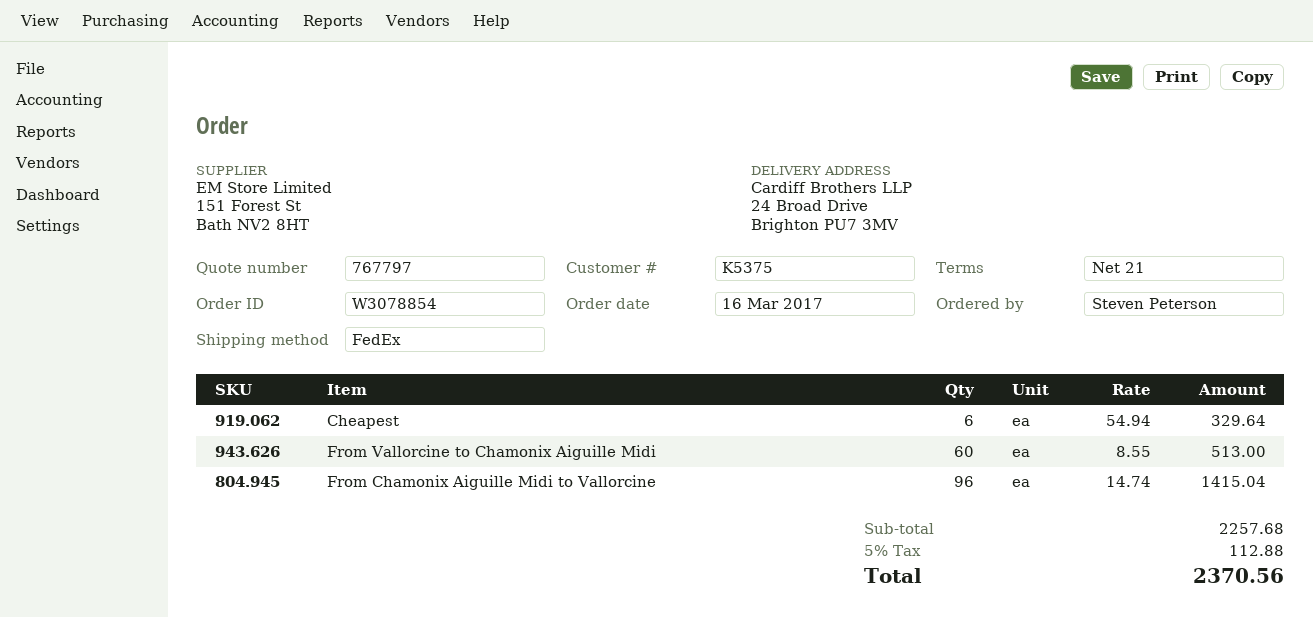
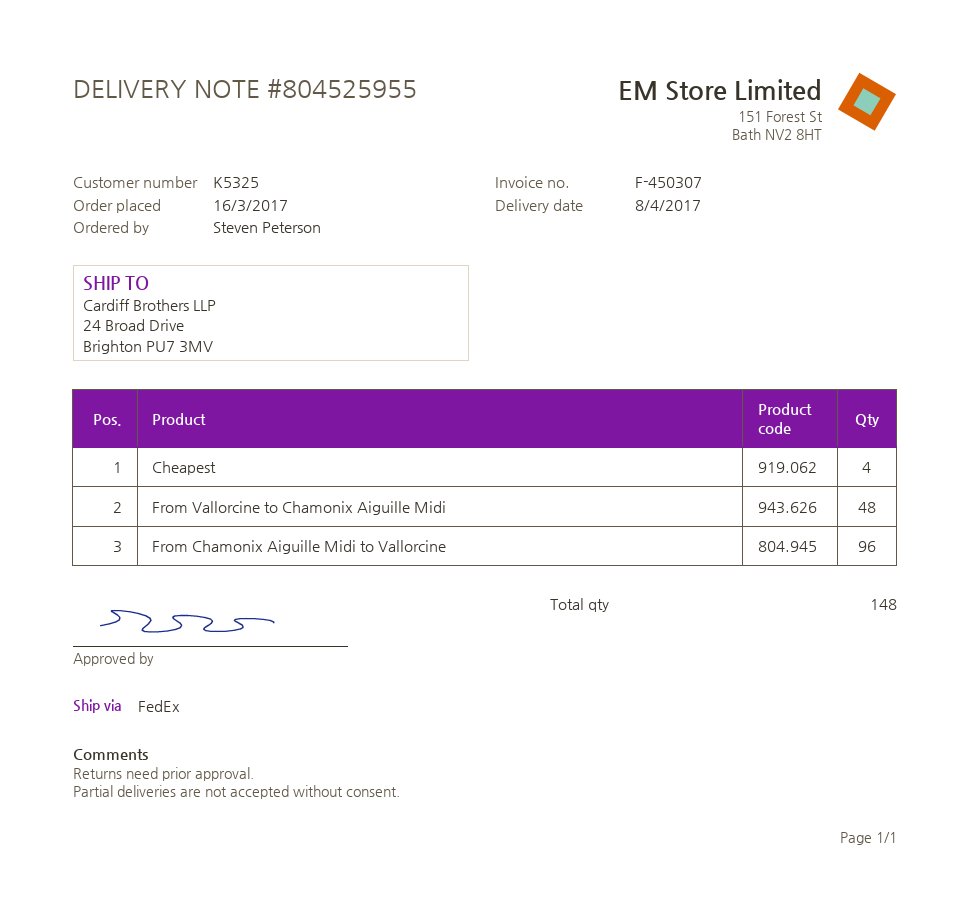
customer number: K5375 -> K5325
Cheapest: 6 -> 4
From Vallorcine to Chamonix Aiguille Midi: 60 -> 48

